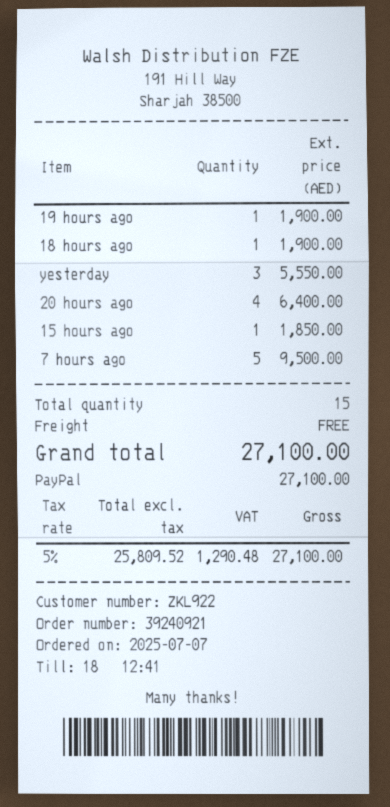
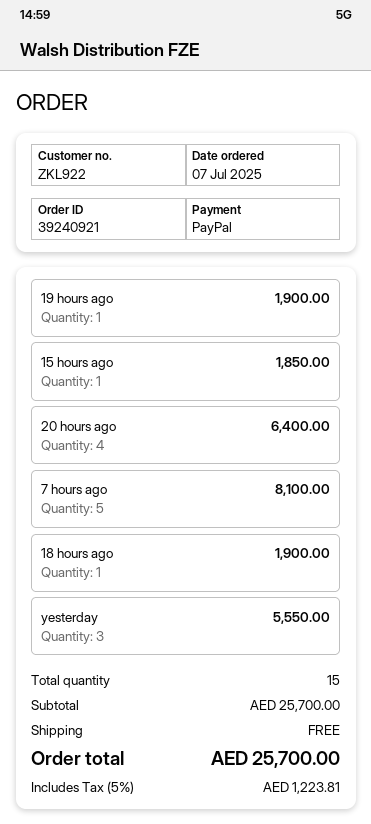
7 hours ago: 5 for 9500.00 -> 5 for 8100.00
tax: 5% = 1290.48 -> 5% = 1223.81
total: 27100.00 -> 25700.00

